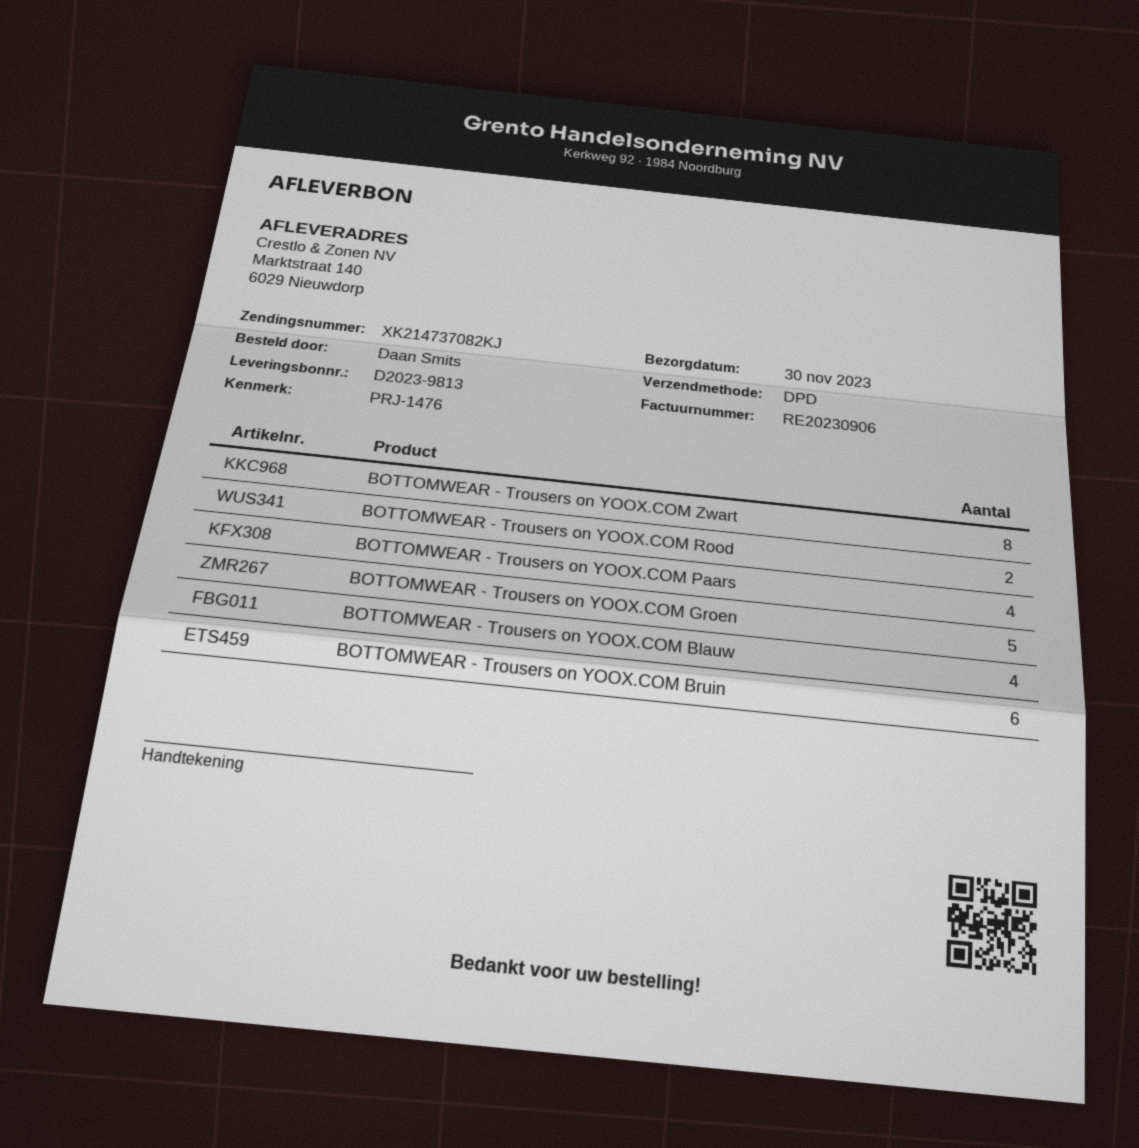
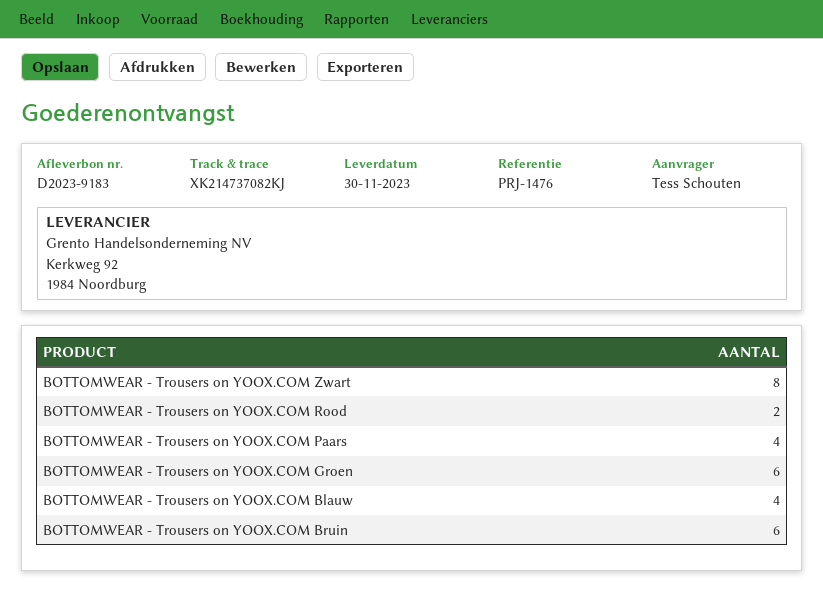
delivery note number: D2023-9813 -> D2023-9183
ordered by: Daan Smits -> Tess Schouten
BOTTOMWEAR - Trousers on YOOX.COM Groen: 5 -> 6

